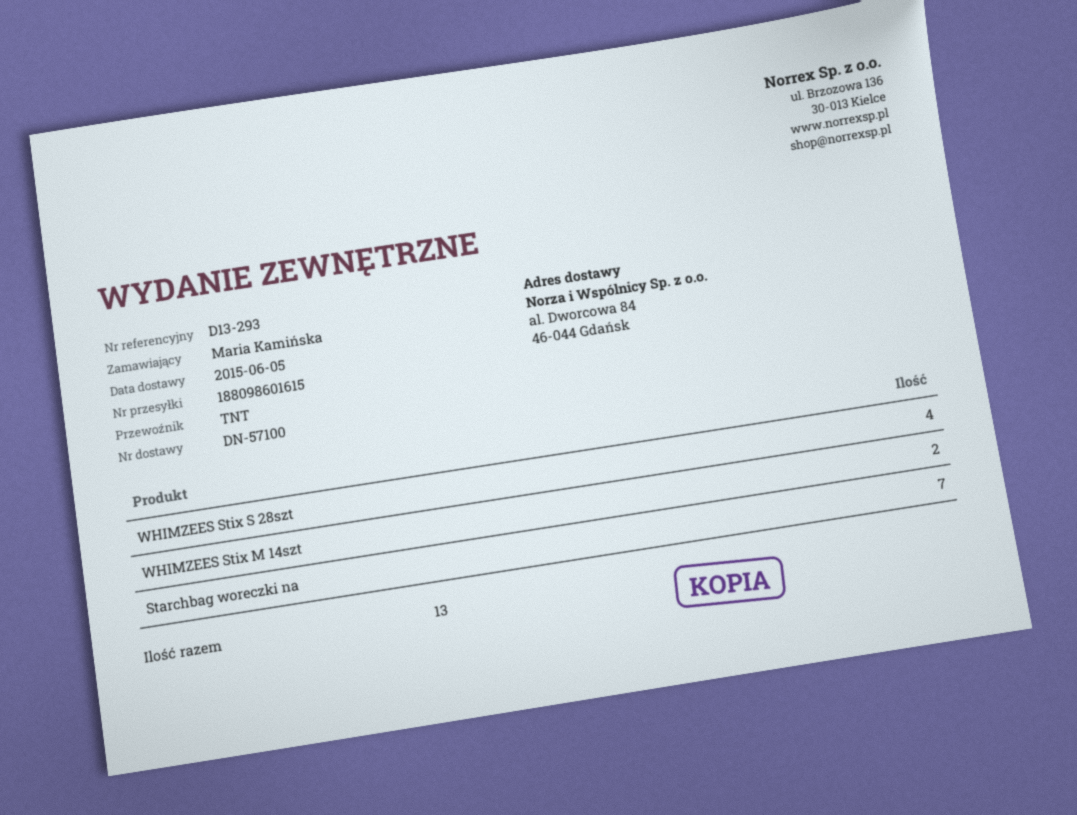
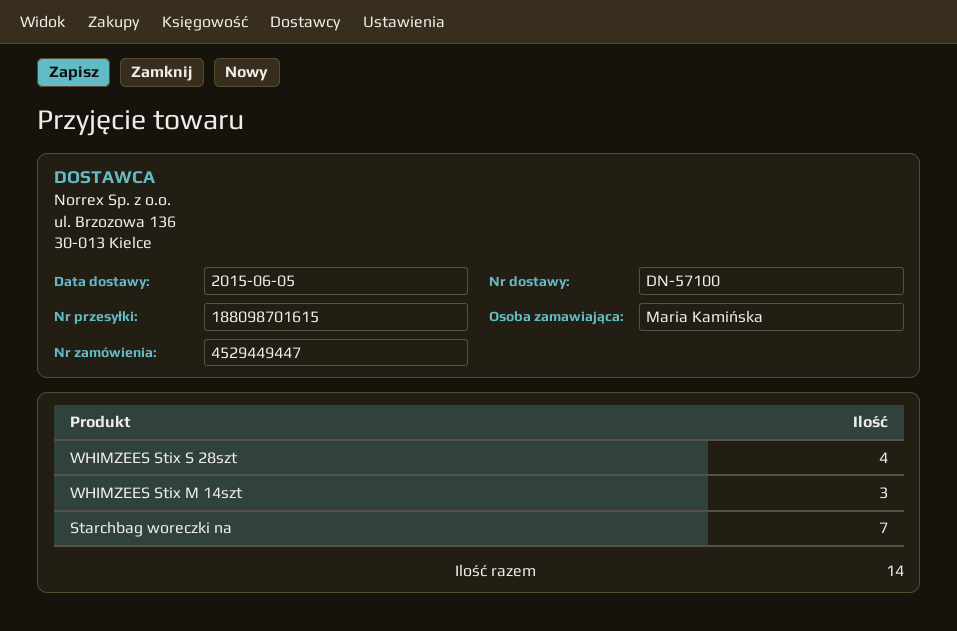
tracking number: 188098601615 -> 188098701615
WHIMZEES Stix M 14szt: 2 -> 3
total quantity: 13 -> 14

